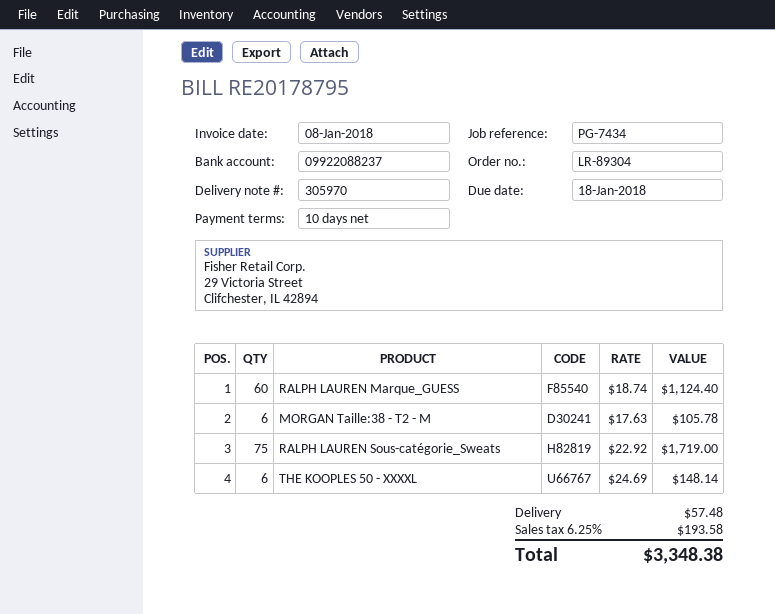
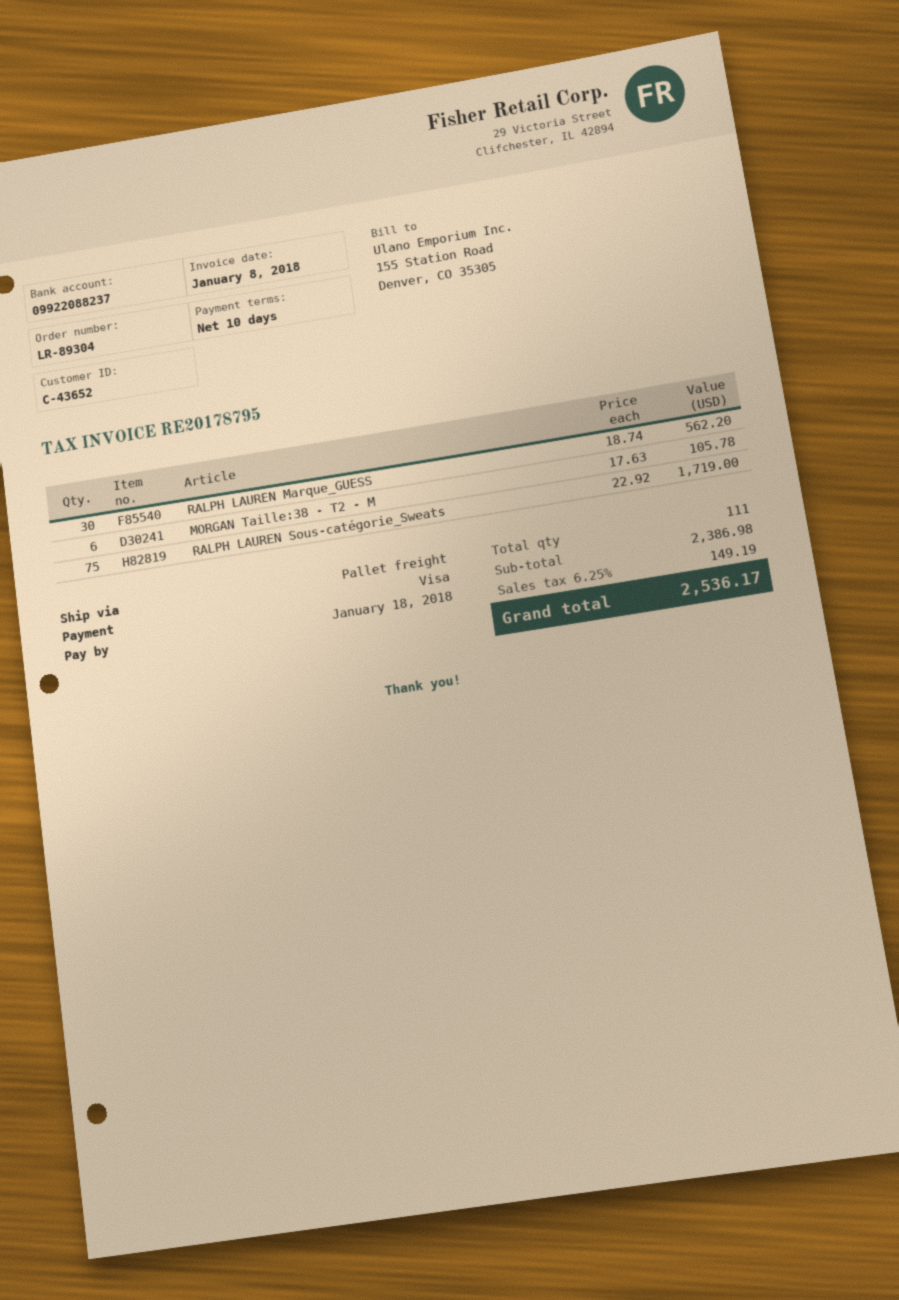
RALPH LAUREN Marque_GUESS: 60 x 18.74 = 1124.40 -> 30 x 18.74 = 562.20
THE KOOPLES 50 - XXXXL: 6 x 24.69 = 148.14 -> none
shipping: 57.48 -> none
tax: 6.25% = 193.58 -> 6.25% = 149.19
total: 3348.38 -> 2536.17

